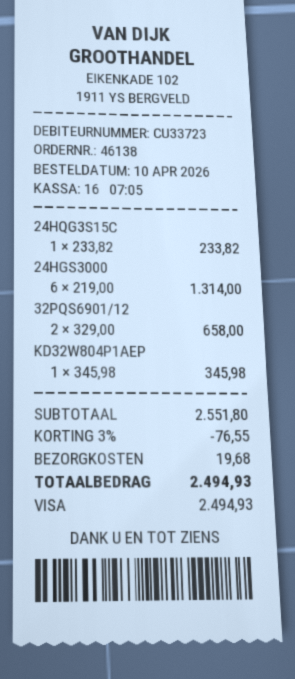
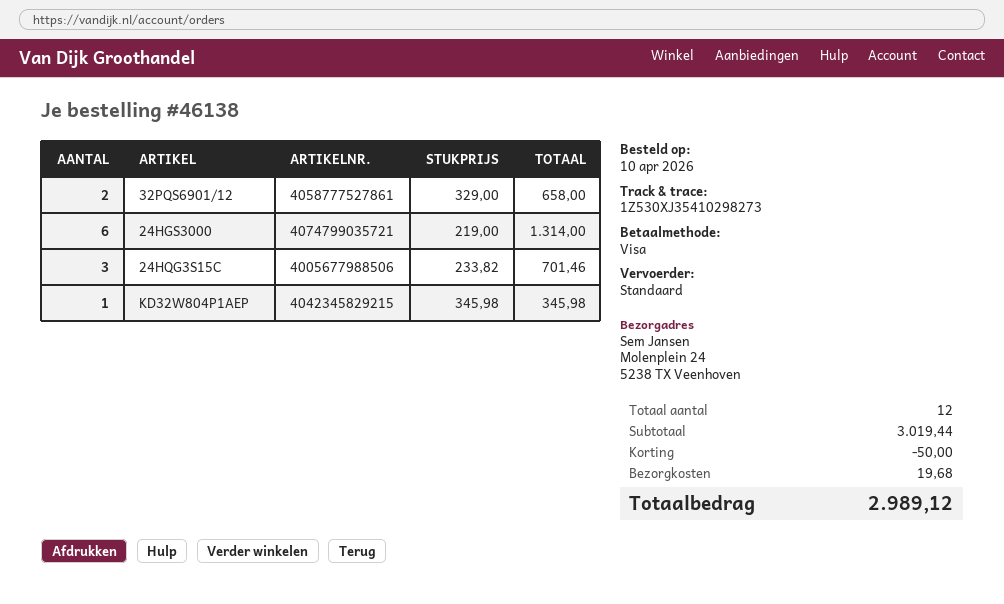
24HQG3S15C: 1 x 233.82 = 233.82 -> 3 x 233.82 = 701.46
subtotal: 2551.80 -> 3019.44
discount: 76.55 -> 50.00
total: 2494.93 -> 2989.12

